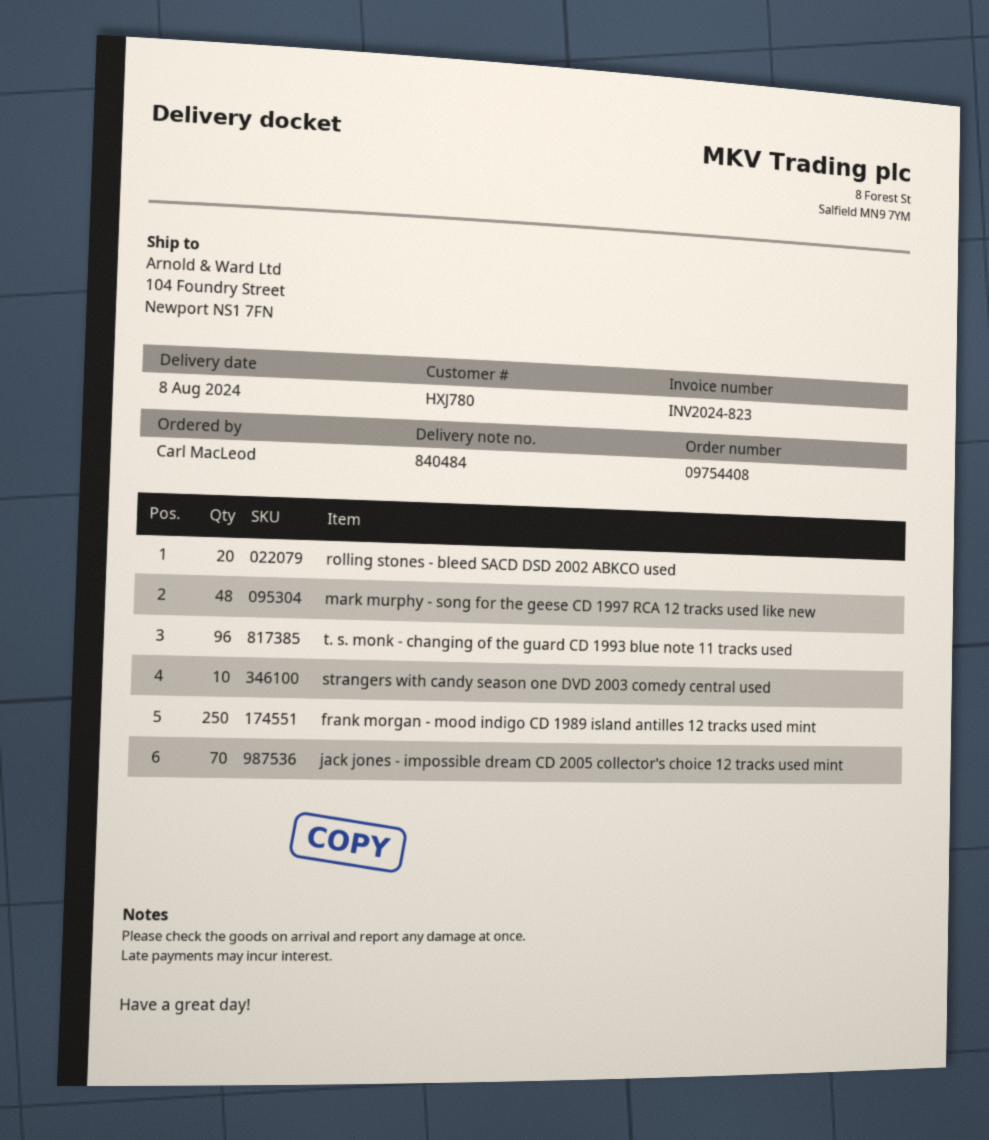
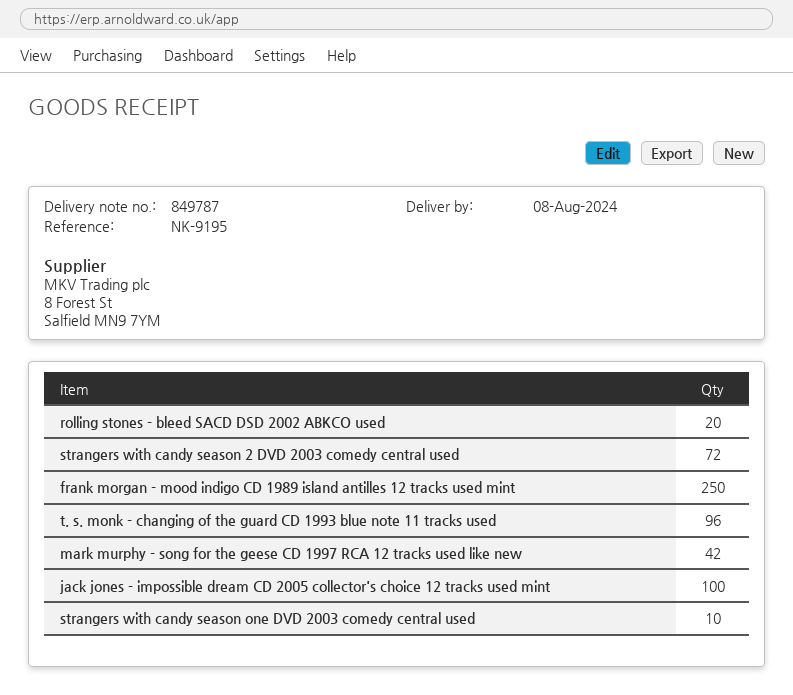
delivery note number: 840484 -> 849787
mark murphy - song for the geese CD 1997 RCA 12 tracks used like new: 48 -> 42
jack jones - impossible dream CD 2005 collector's choice 12 tracks used mint: 70 -> 100
strangers with candy season 2 DVD 2003 comedy central used: none -> 72

